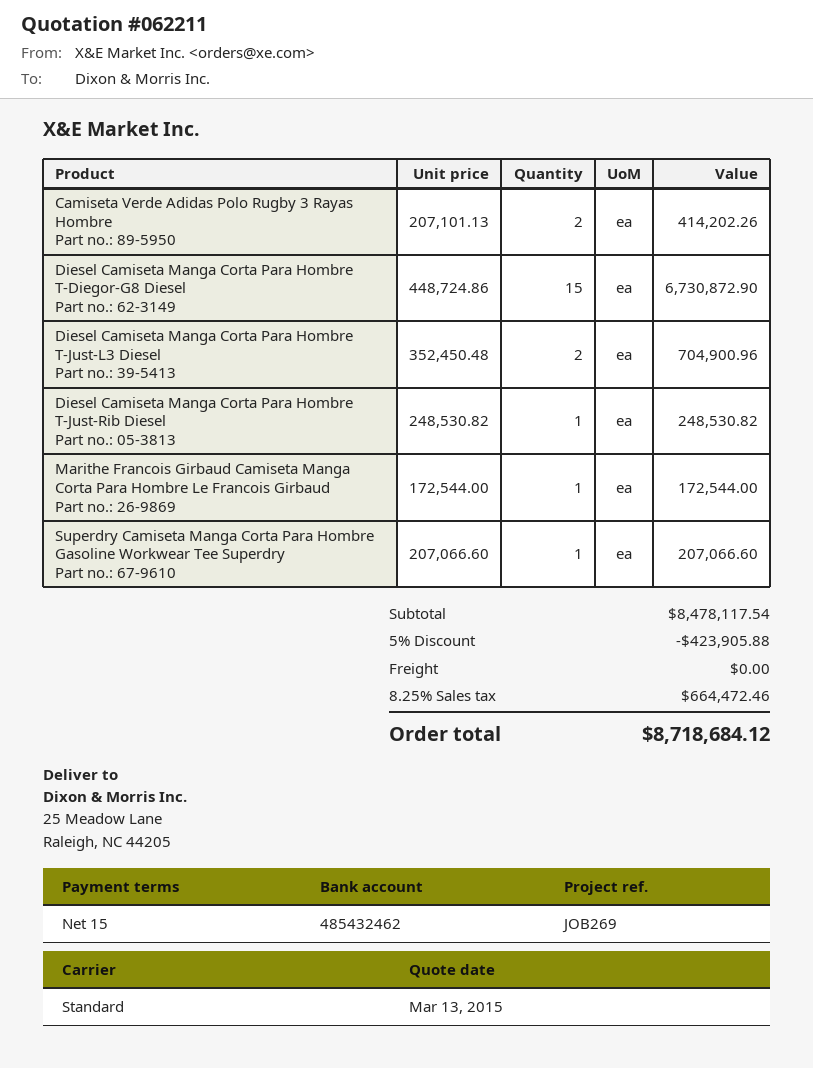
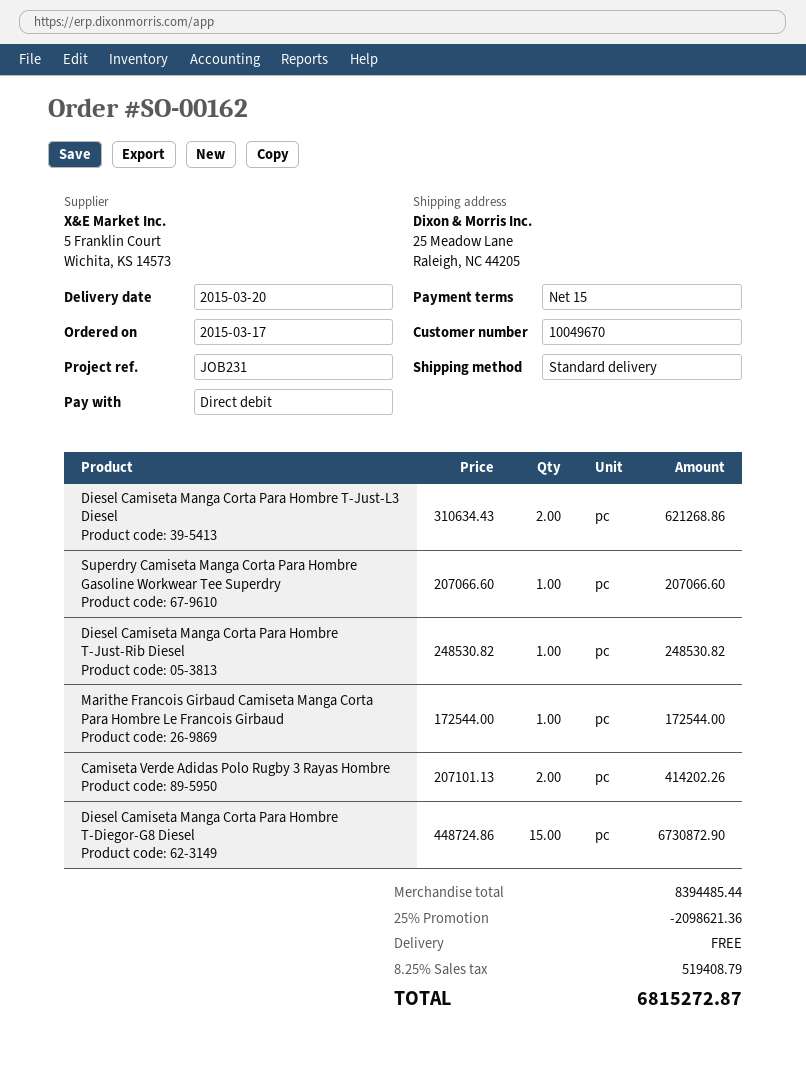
reference: JOB269 -> JOB231
Diesel Camiseta Manga Corta Para Hombre T-Just-L3 Diesel: 2 x 352450.48 = 704900.96 -> 2 x 310634.43 = 621268.86
subtotal: 8478117.54 -> 8394485.44
discount: 5% = 423905.88 -> 25% = 2098621.36
tax: 8.25% = 664472.46 -> 8.25% = 519408.79
total: 8718684.12 -> 6815272.87

